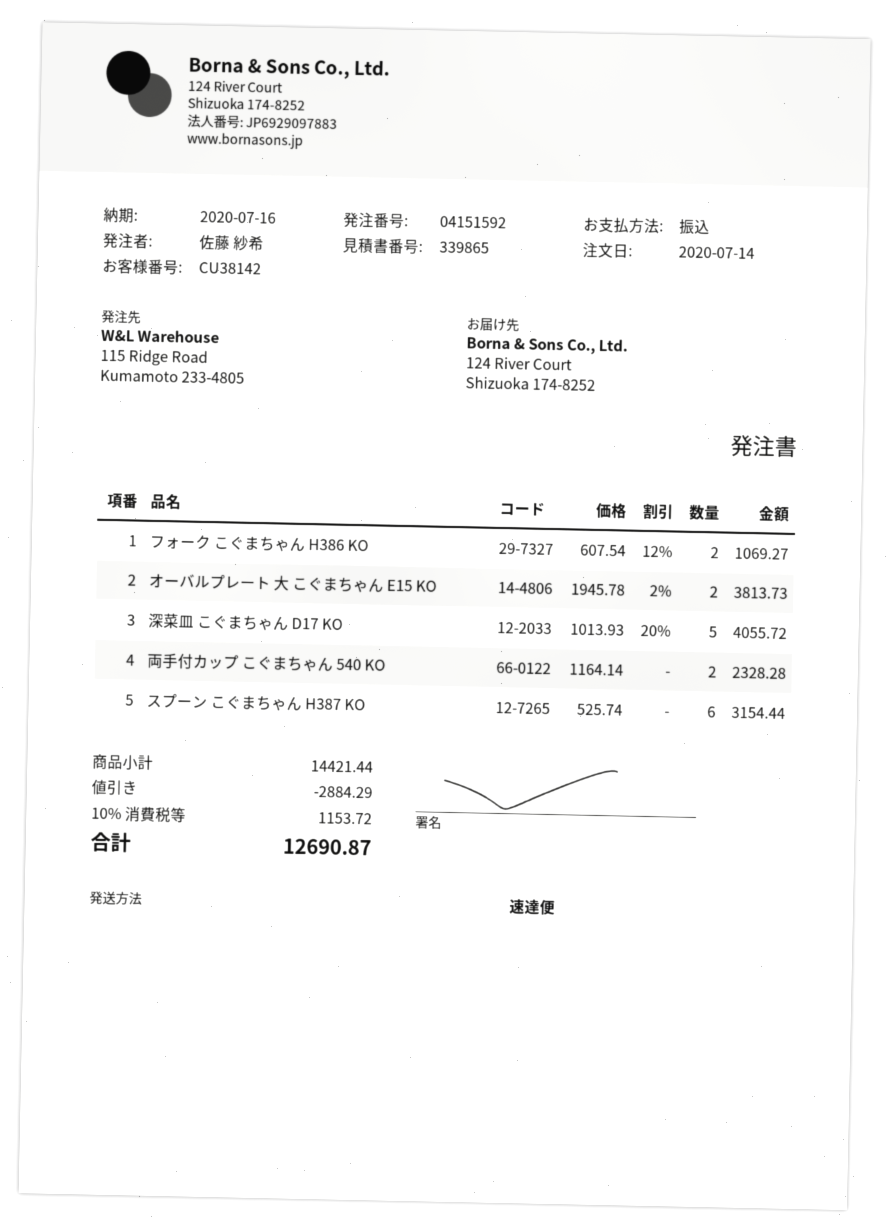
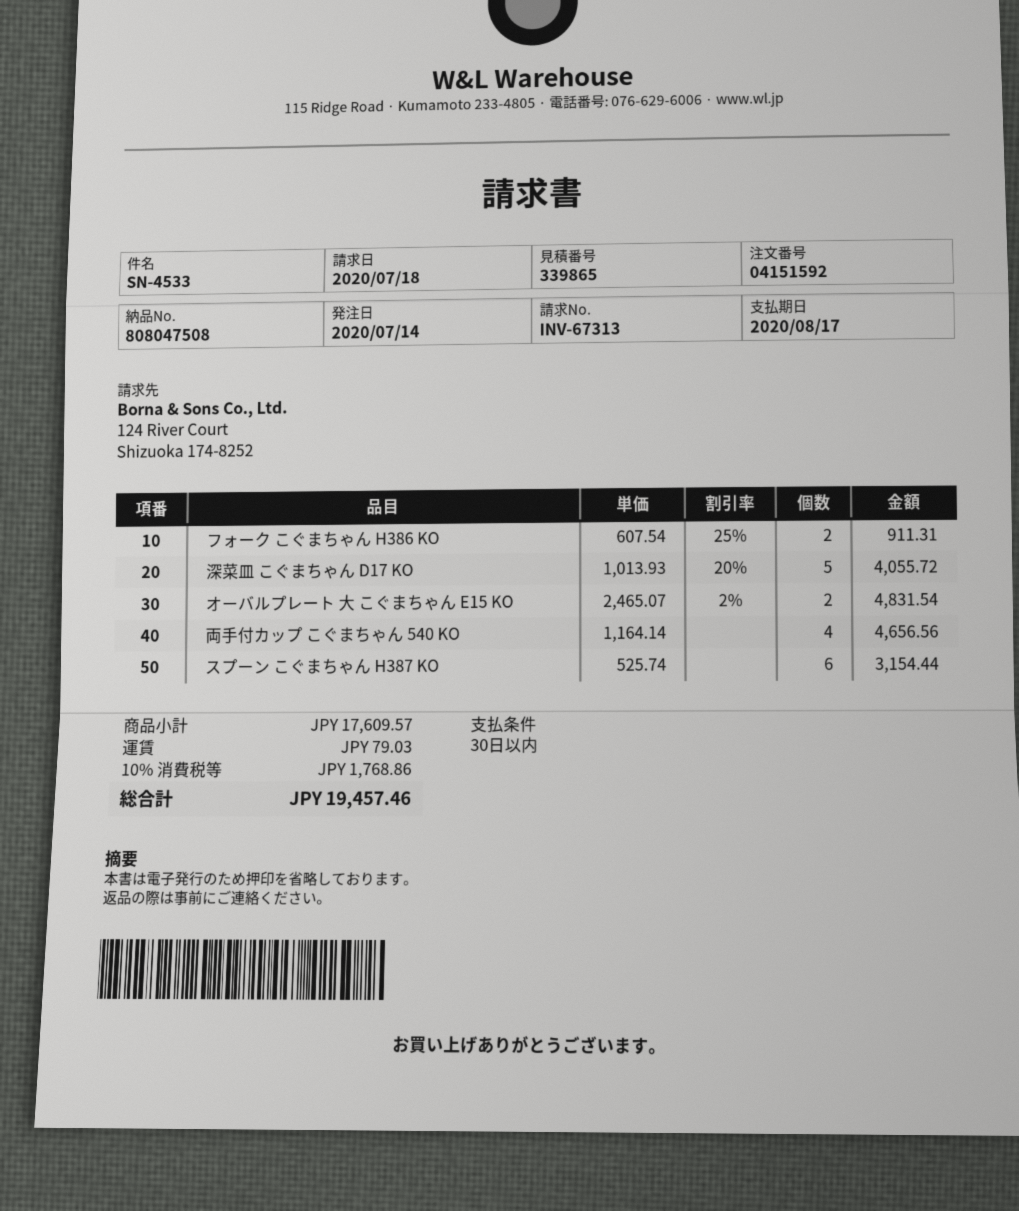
フォーク こぐまちゃん H386 KO: 2 x 607.54 - 12% = 1069.27 -> 2 x 607.54 - 25% = 911.31
オーバルプレート 大 こぐまちゃん E15 KO: 2 x 1945.78 - 2% = 3813.73 -> 2 x 2465.07 - 2% = 4831.54
両手付カップ こぐまちゃん 540 KO: 2 x 1164.14 = 2328.28 -> 4 x 1164.14 = 4656.56
subtotal: 14421.44 -> 17609.57
discount: 2884.29 -> none
shipping: none -> 79.03
tax: 10% = 1153.72 -> 10% = 1768.86
total: 12690.87 -> 19457.46

